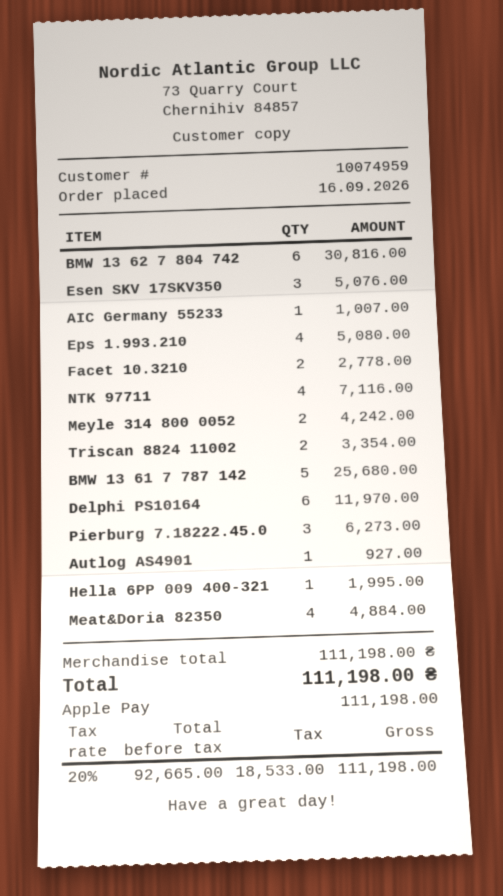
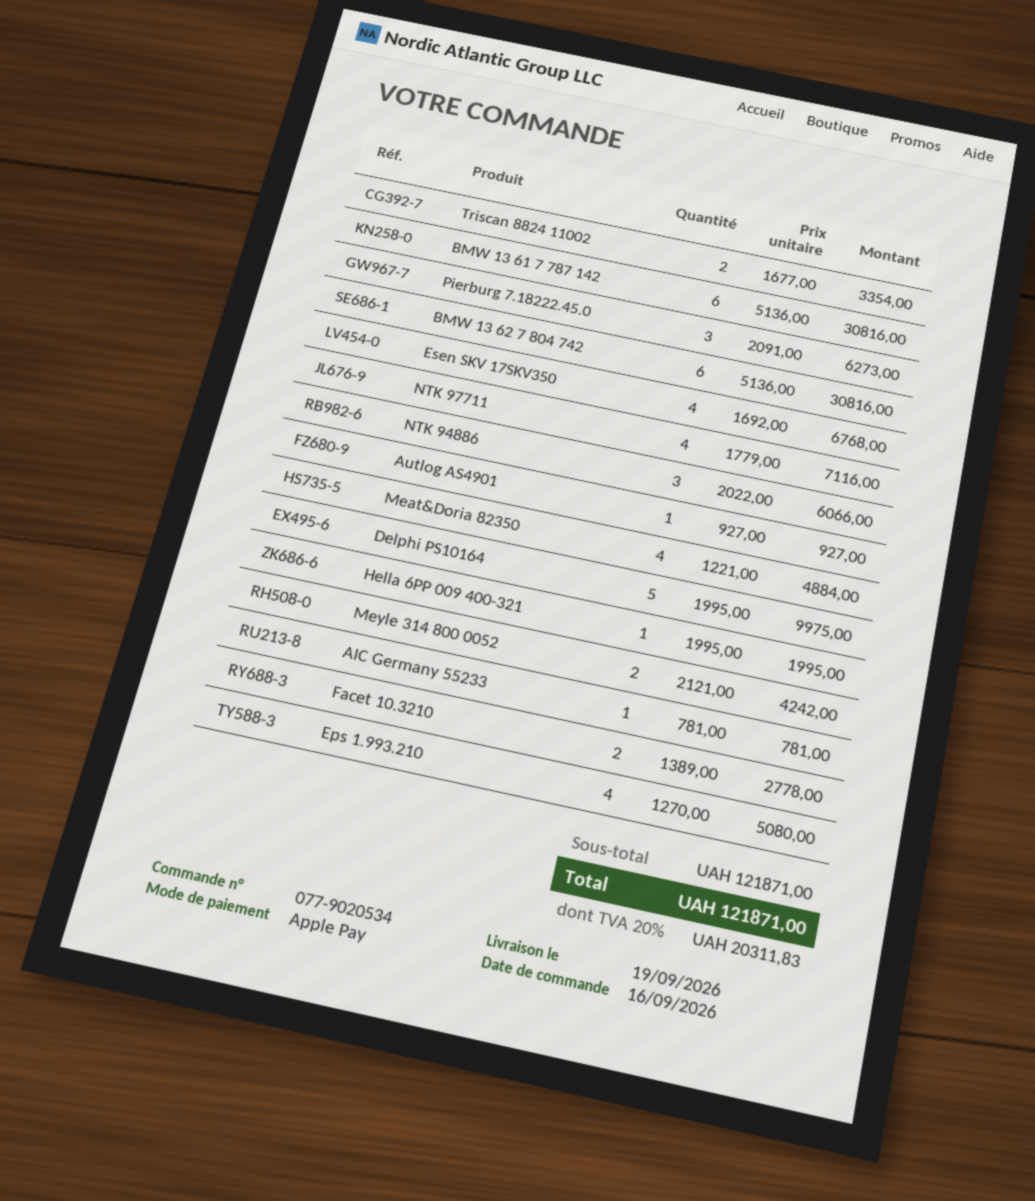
Esen SKV 17SKV350: 3 for 5076.00 -> 4 for 6768.00
AIC Germany 55233: 1 for 1007.00 -> 1 for 781.00
BMW 13 61 7 787 142: 5 for 25680.00 -> 6 for 30816.00
Delphi PS10164: 6 for 11970.00 -> 5 for 9975.00
NTK 94886: none -> 3 for 6066.00
subtotal: 111198.00 -> 121871.00
tax: 20% = 18533.00 -> 20% = 20311.83
total: 111198.00 -> 121871.00

